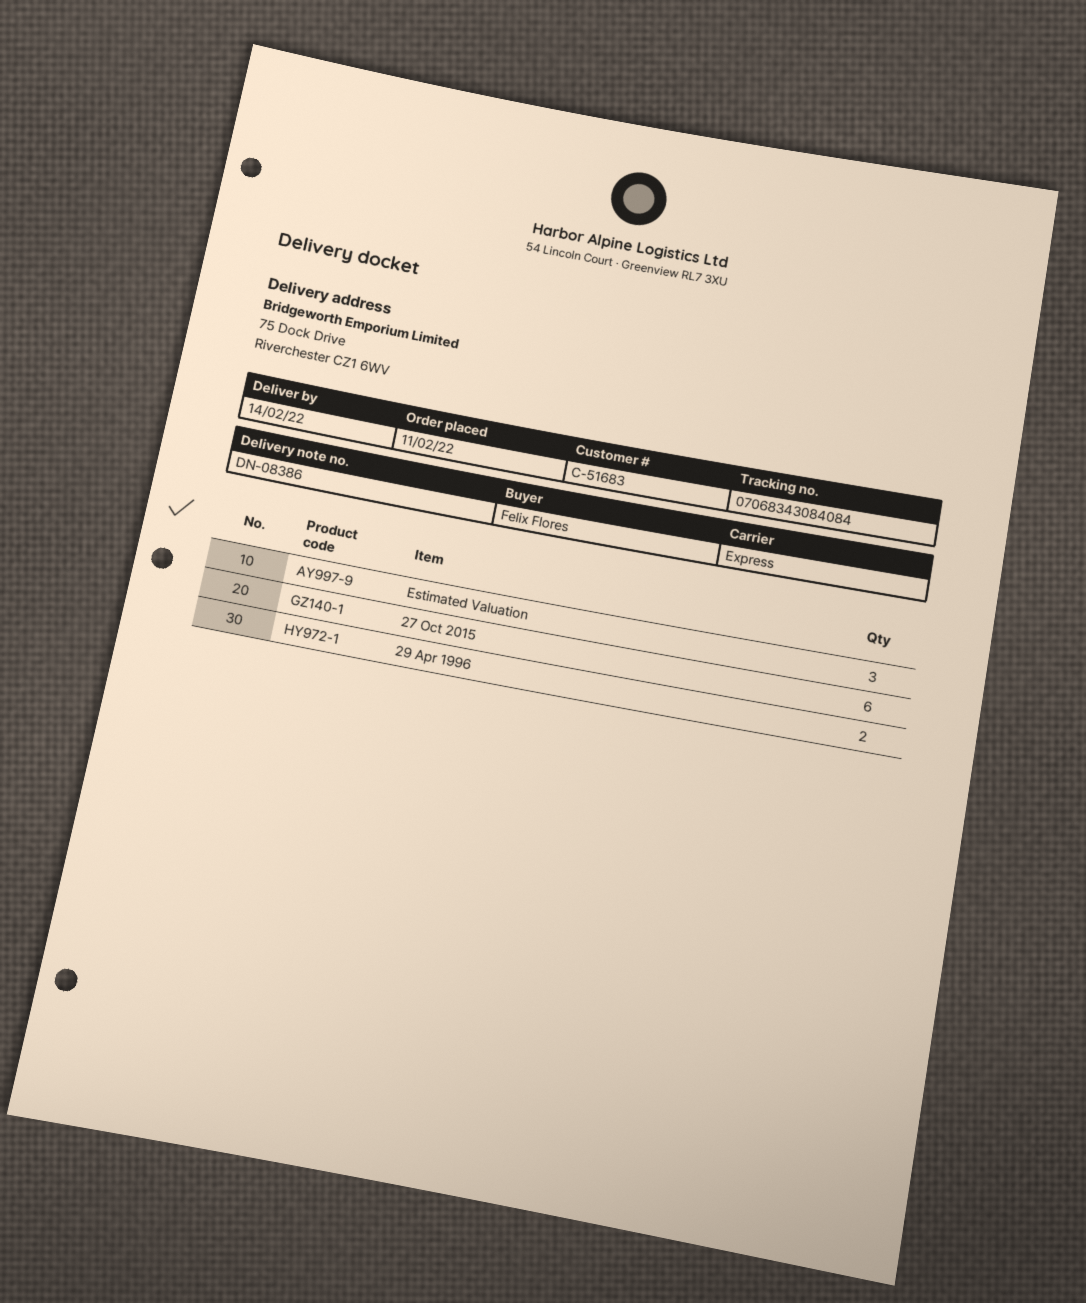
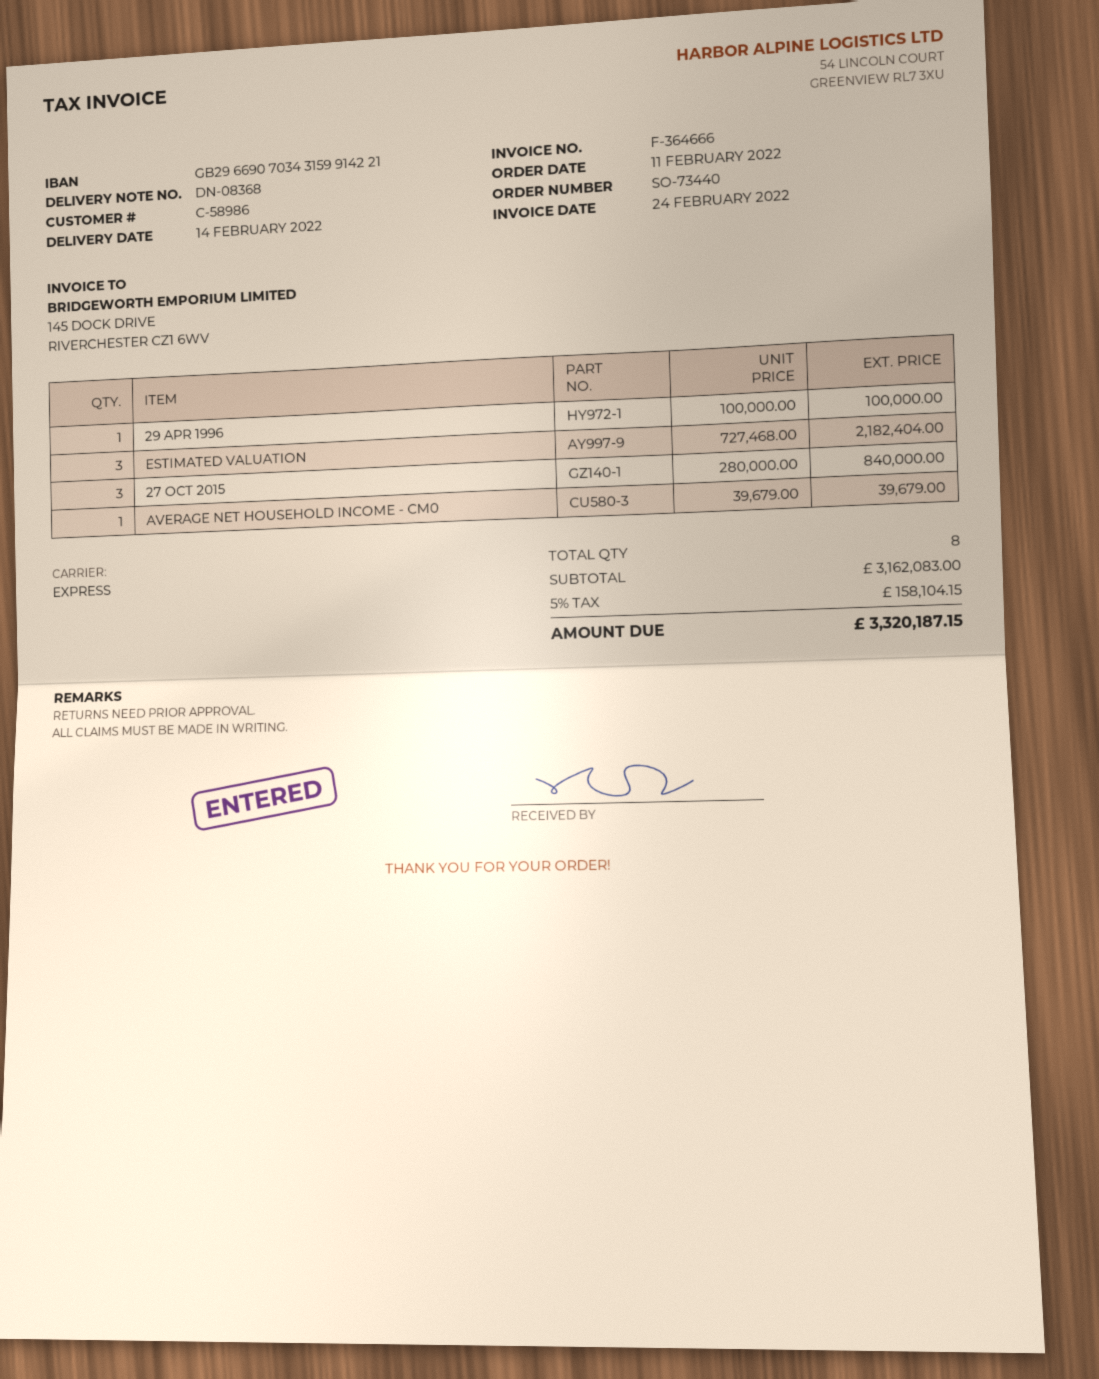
delivery note number: DN-08386 -> DN-08368
customer number: C-51683 -> C-58986
27 Oct 2015: 6 -> 3
29 Apr 1996: 2 -> 1
AVERAGE NET HOUSEHOLD INCOME - CM0: none -> 1

